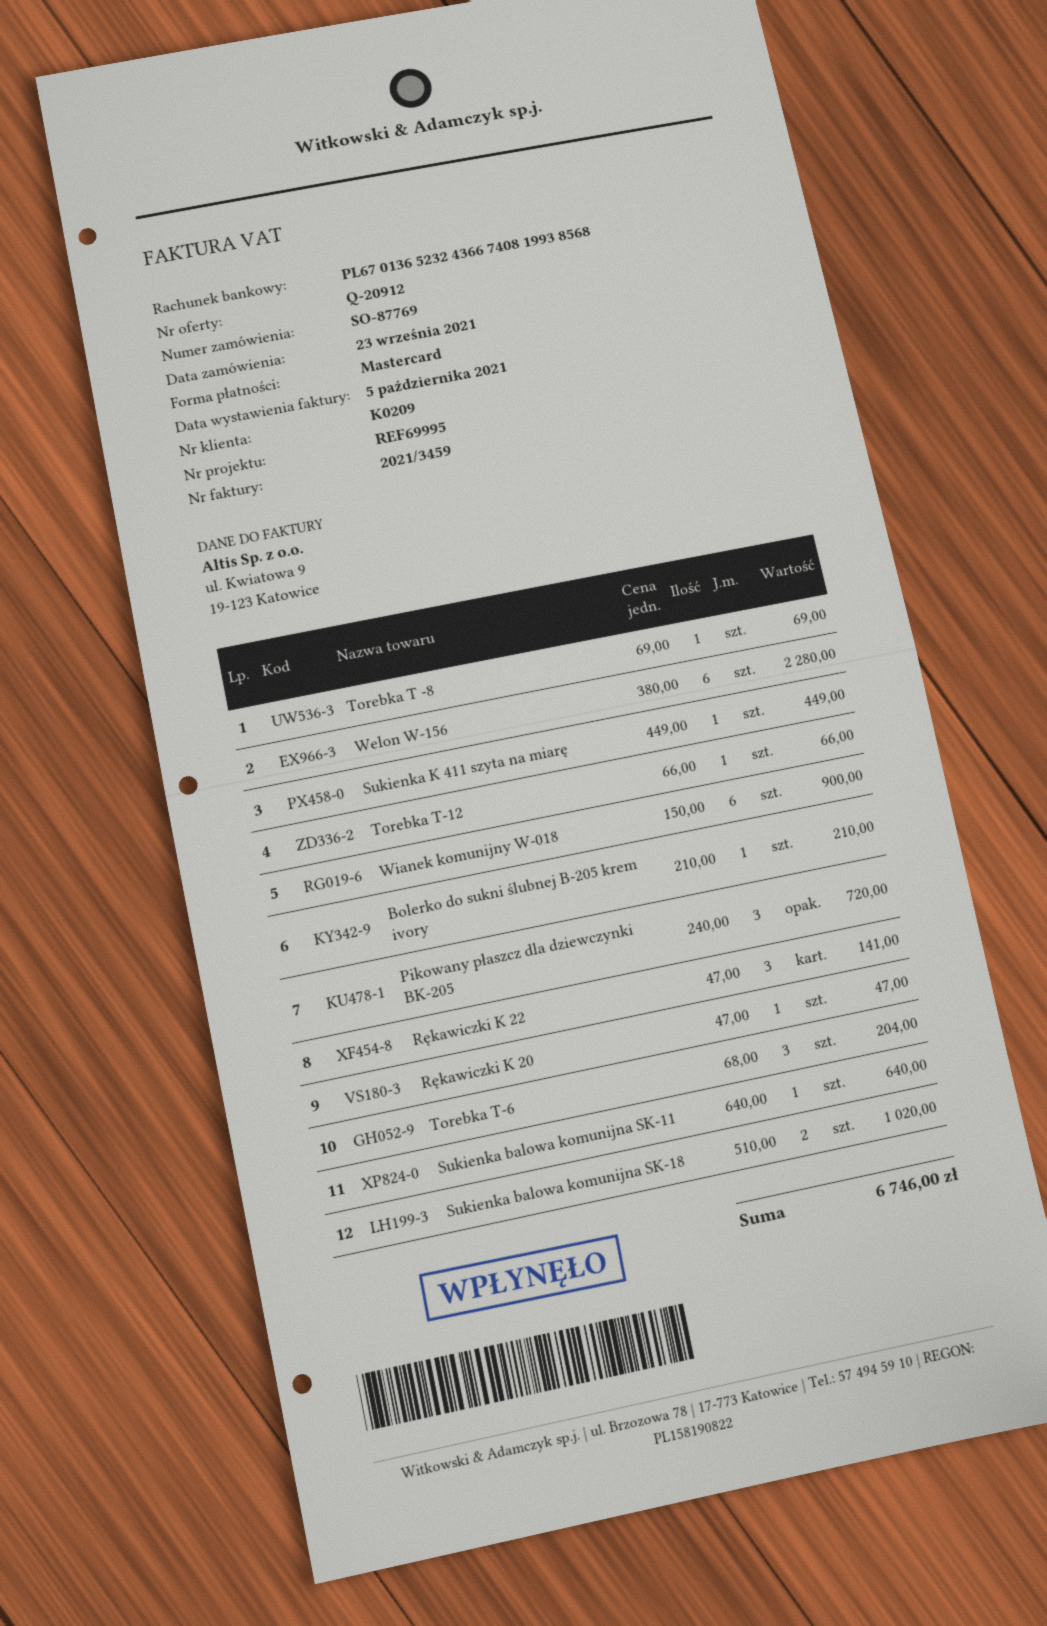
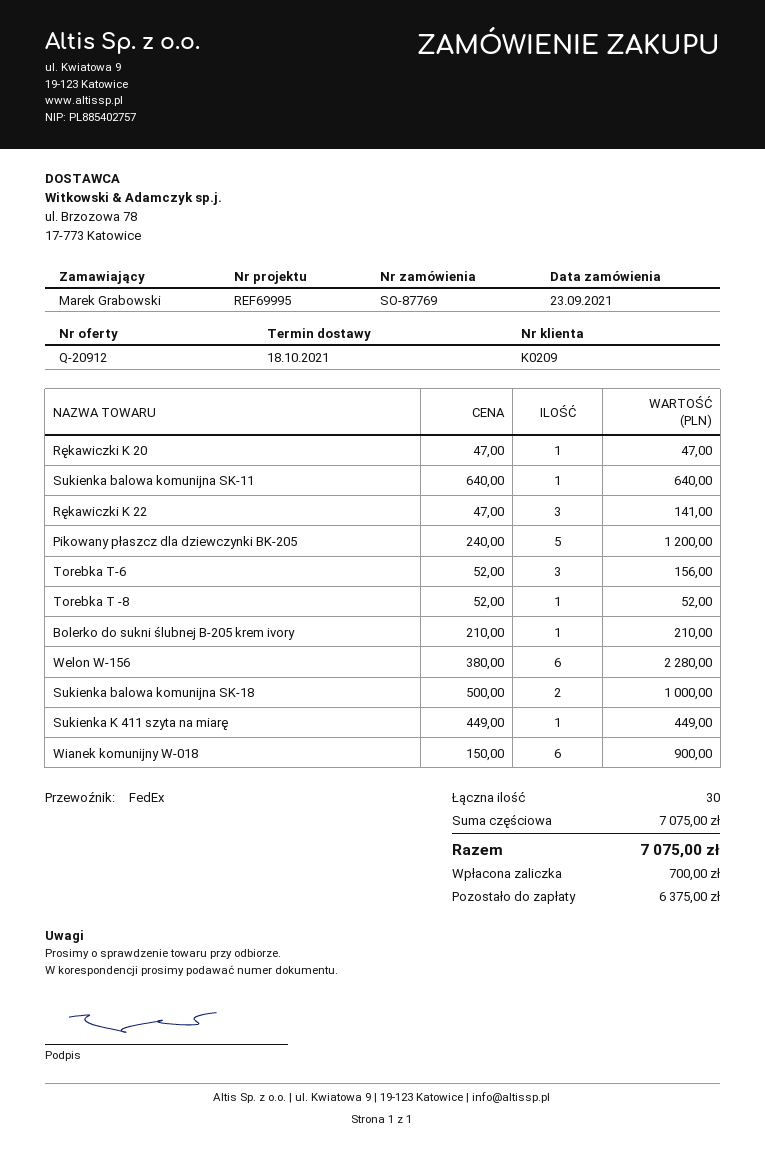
Torebka T -8: 1 x 69.00 = 69.00 -> 1 x 52.00 = 52.00
Torebka T-12: 1 x 66.00 = 66.00 -> none
Pikowany płaszcz dla dziewczynki BK-205: 3 x 240.00 = 720.00 -> 5 x 240.00 = 1200.00
Torebka T-6: 3 x 68.00 = 204.00 -> 3 x 52.00 = 156.00
Sukienka balowa komunijna SK-18: 2 x 510.00 = 1020.00 -> 2 x 500.00 = 1000.00
total: 6746.00 -> 7075.00

